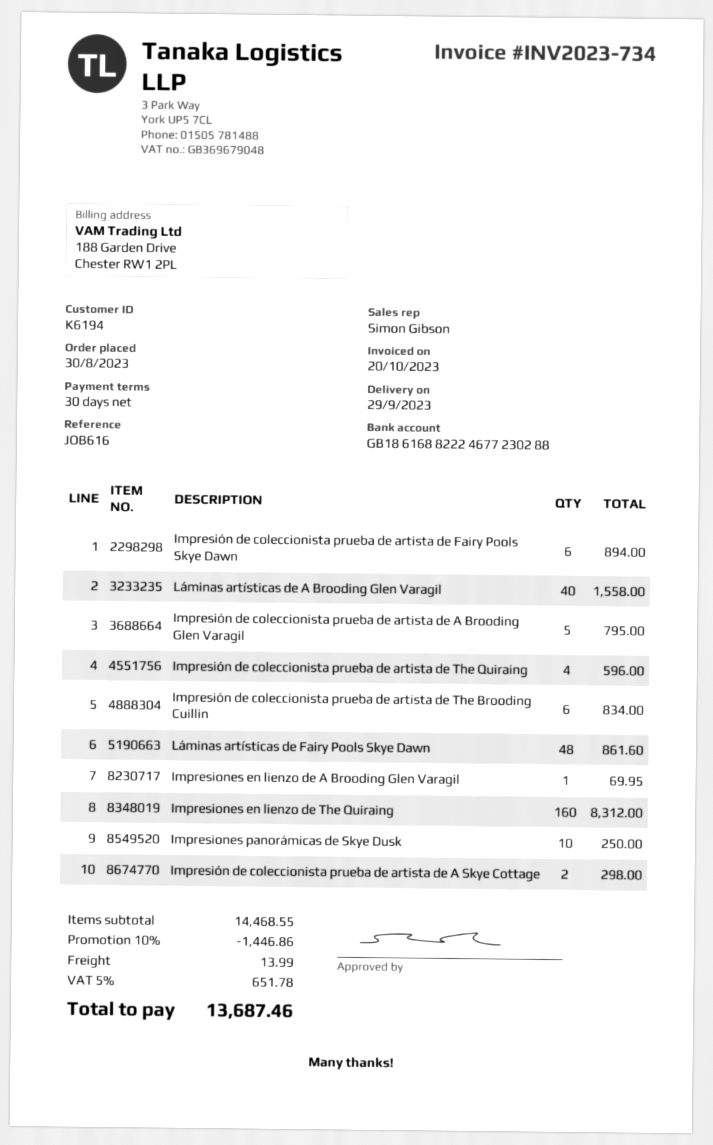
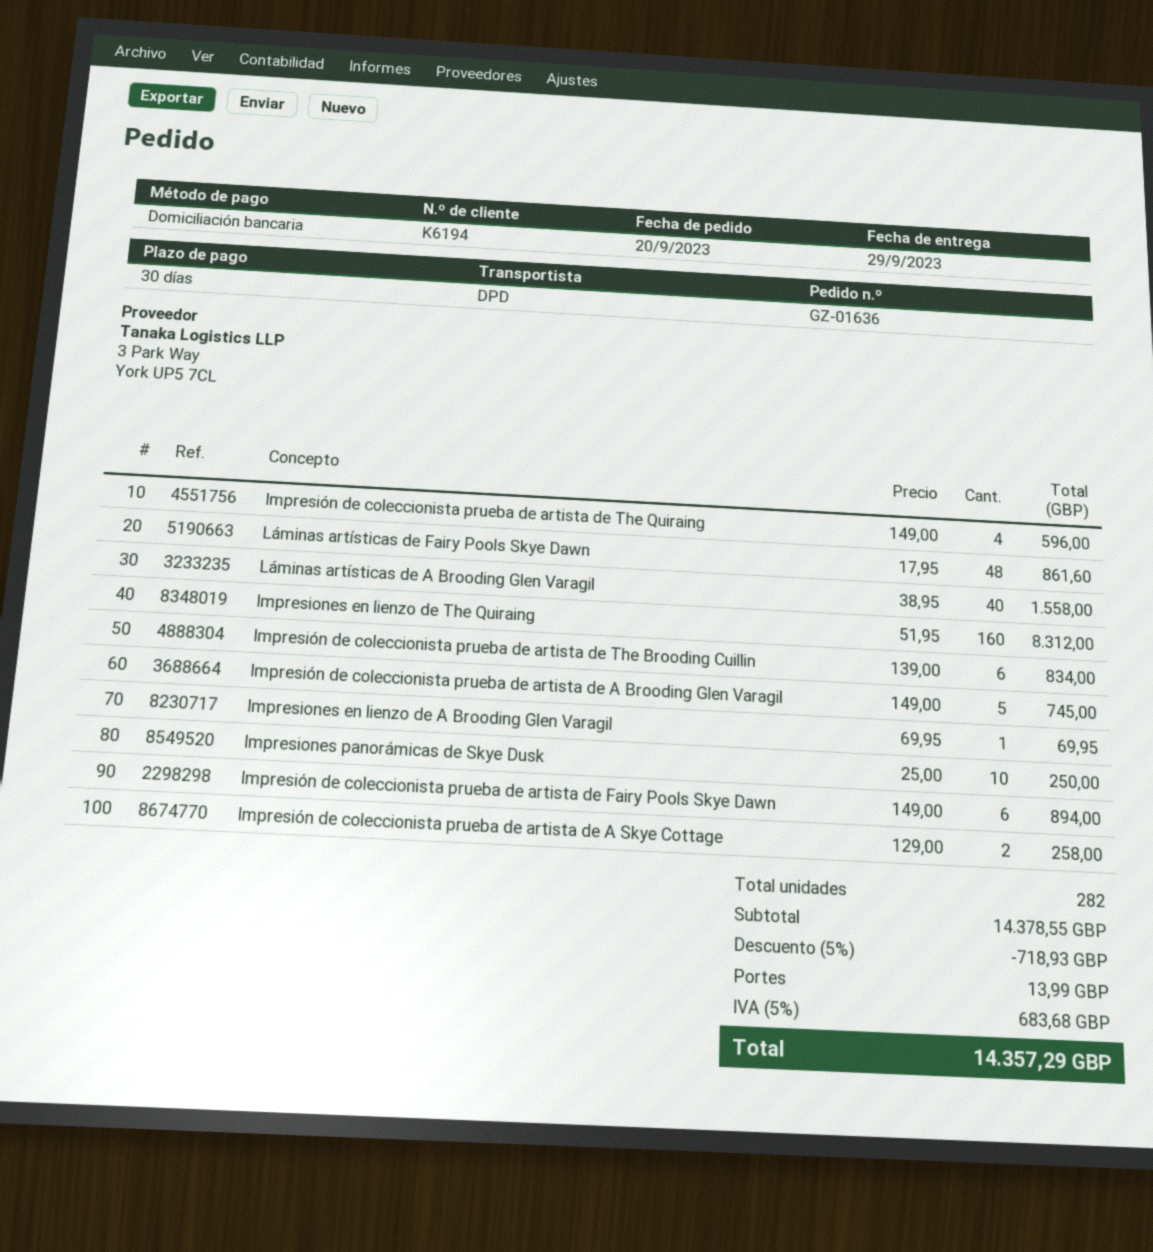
order date: 2023-08-30 -> 2023-09-20
Impresión de coleccionista prueba de artista de A Brooding Glen Varagil: 5 for 795.00 -> 5 for 745.00
Impresión de coleccionista prueba de artista de A Skye Cottage: 2 for 298.00 -> 2 for 258.00
subtotal: 14468.55 -> 14378.55
discount: 10% = 1446.86 -> 5% = 718.93
tax: 5% = 651.78 -> 5% = 683.68
total: 13687.46 -> 14357.29

